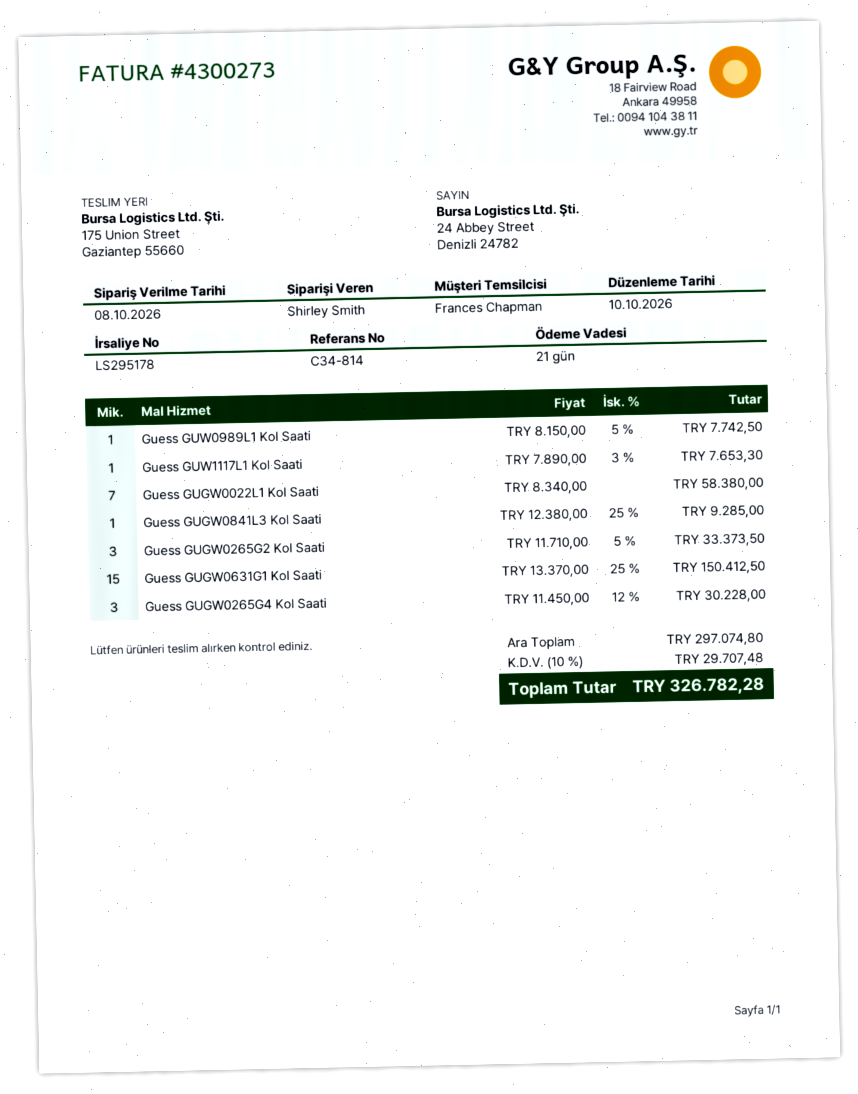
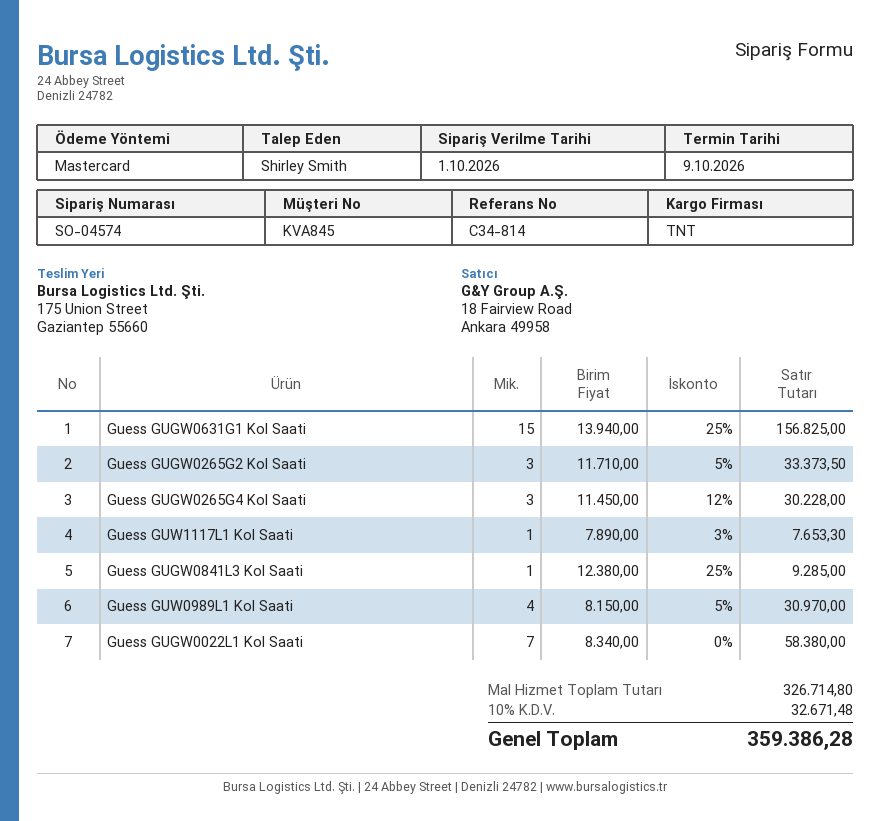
order date: 2026-10-08 -> 2026-10-01
Guess GUW0989L1 Kol Saati: 1 x 8150.00 - 5% = 7742.50 -> 4 x 8150.00 - 5% = 30970.00
Guess GUGW0631G1 Kol Saati: 15 x 13370.00 - 25% = 150412.50 -> 15 x 13940.00 - 25% = 156825.00
subtotal: 297074.80 -> 326714.80
tax: 10% = 29707.48 -> 10% = 32671.48
total: 326782.28 -> 359386.28

